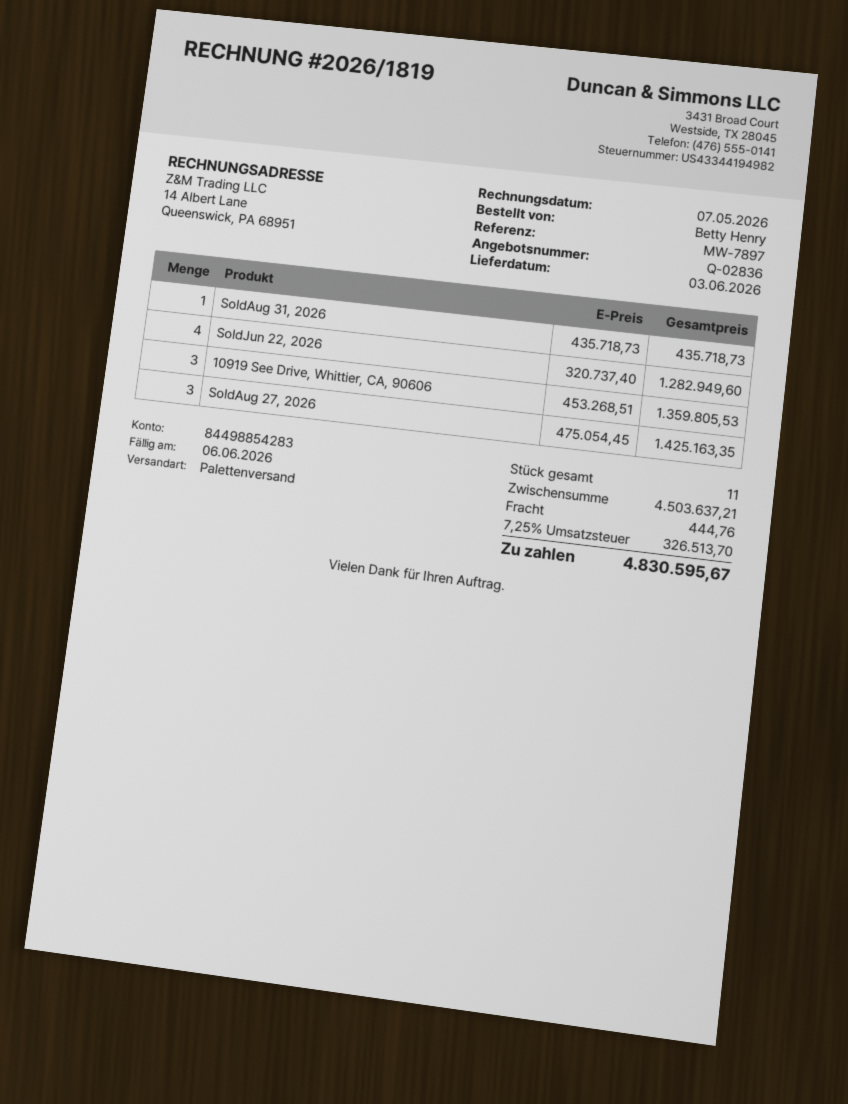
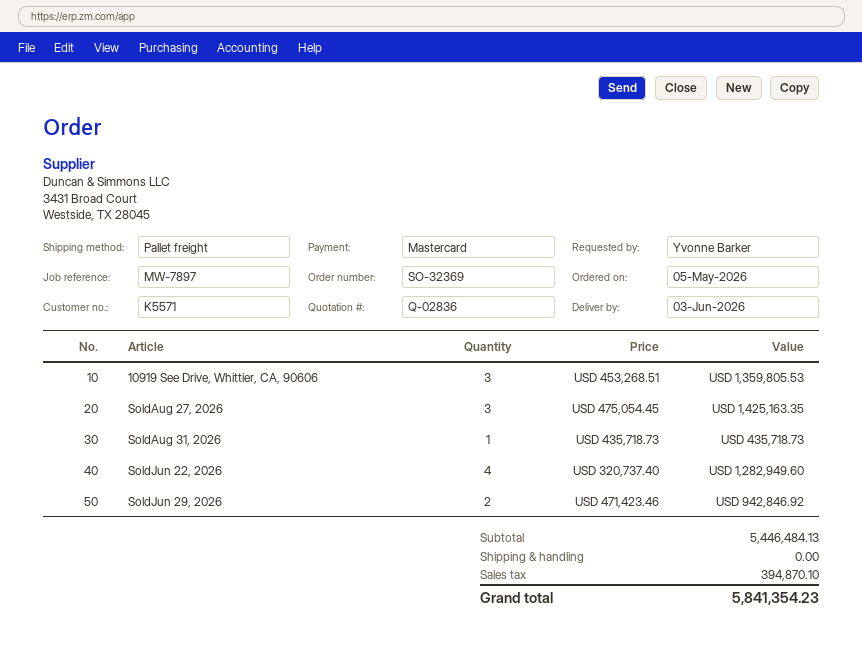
ordered by: Betty Henry -> Yvonne Barker
SoldJun 29, 2026: none -> 2 x 471423.46 = 942846.92
subtotal: 4503637.21 -> 5446484.13
shipping: 444.76 -> 0.00
tax: 326513.70 -> 394870.10
total: 4830595.67 -> 5841354.23

